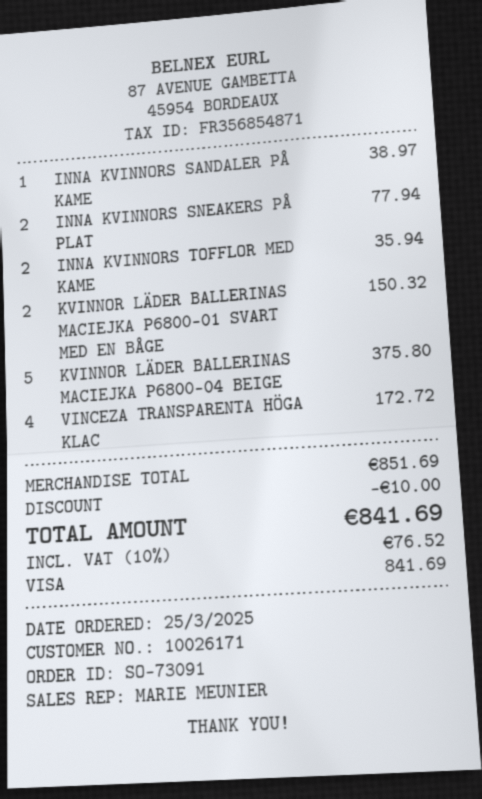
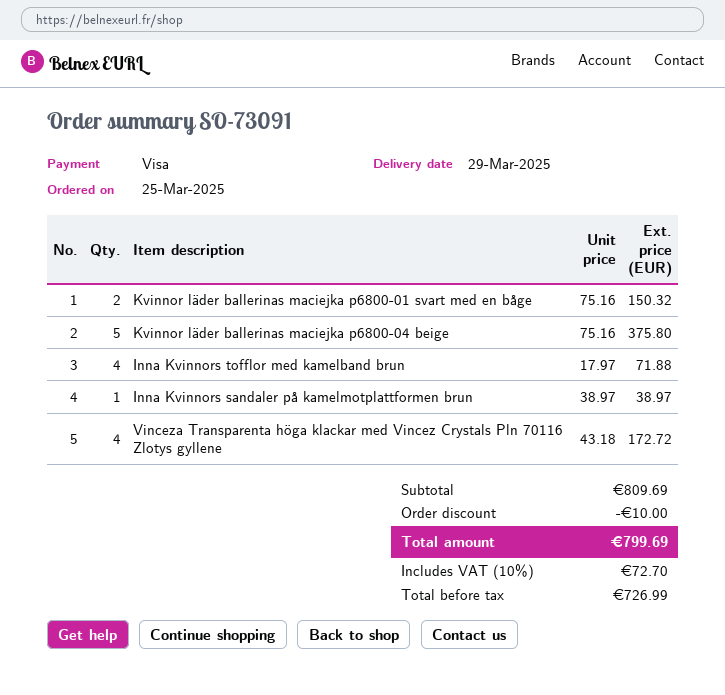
INNA KVINNORS SNEAKERS PÅ PLAT: 2 for 77.94 -> none
INNA KVINNORS TOFFLOR MED KAME: 2 for 35.94 -> 4 for 71.88
subtotal: 851.69 -> 809.69
tax: 10% = 76.52 -> 10% = 72.70
total: 841.69 -> 799.69

